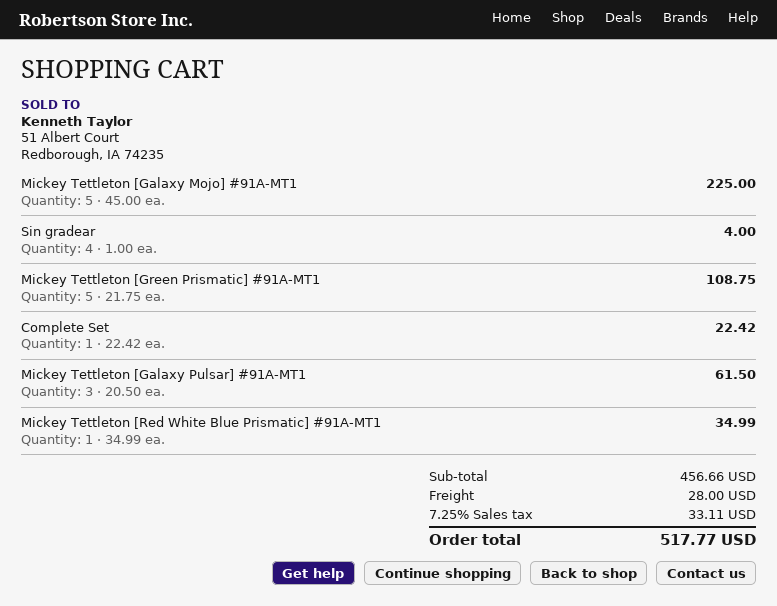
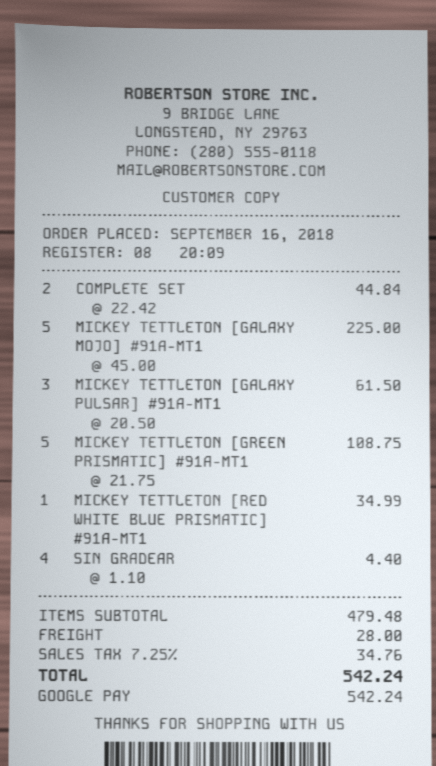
Sin gradear: 4 x 1.00 = 4.00 -> 4 x 1.10 = 4.40
Complete Set: 1 x 22.42 = 22.42 -> 2 x 22.42 = 44.84
subtotal: 456.66 -> 479.48
tax: 7.25% = 33.11 -> 7.25% = 34.76
total: 517.77 -> 542.24

